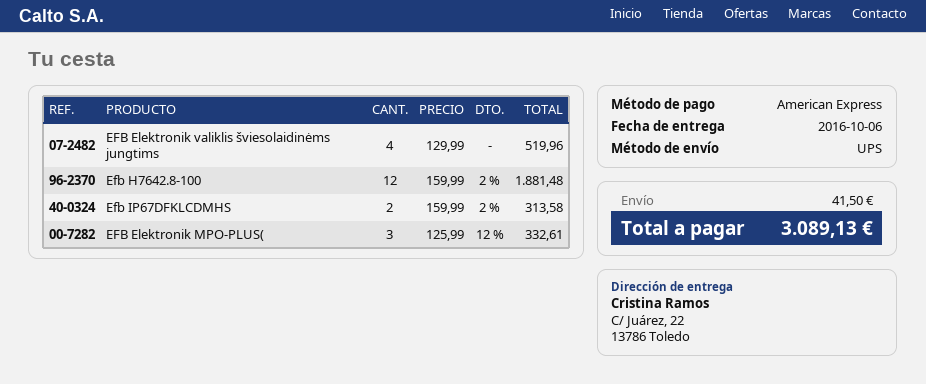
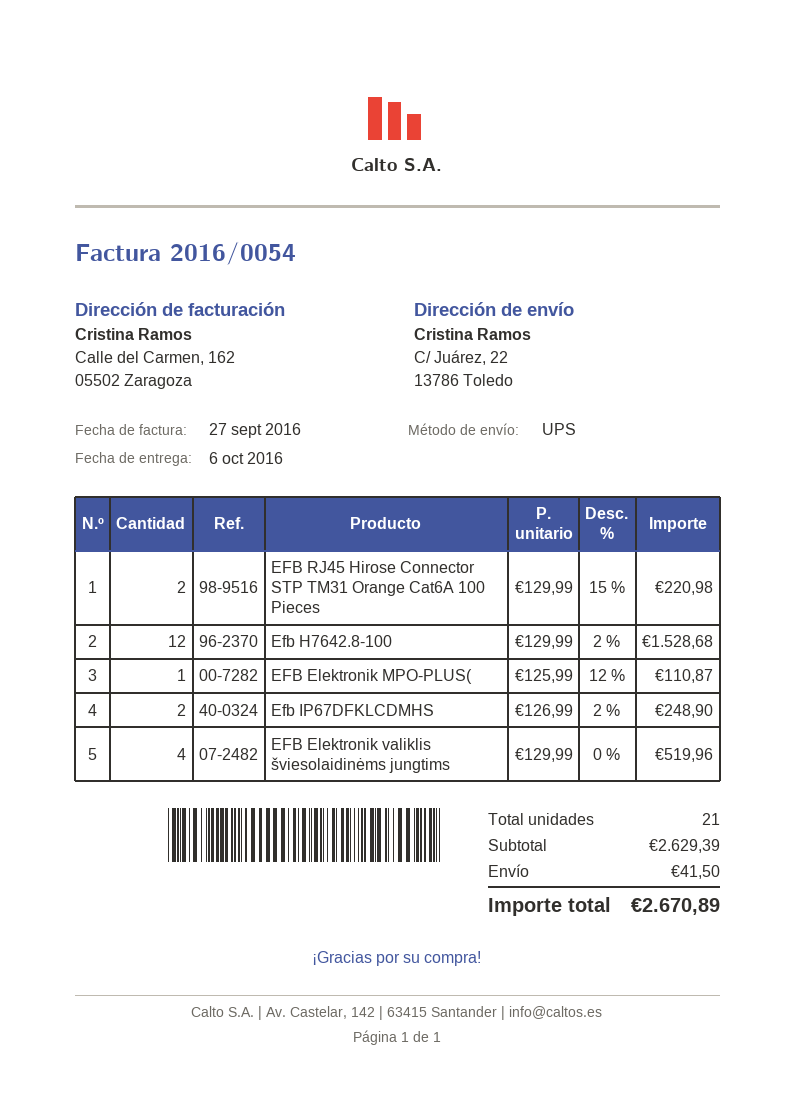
Efb H7642.8-100: 12 x 159.99 - 2% = 1881.48 -> 12 x 129.99 - 2% = 1528.68
Efb IP67DFKLCDMHS: 2 x 159.99 - 2% = 313.58 -> 2 x 126.99 - 2% = 248.90
EFB Elektronik MPO-PLUS(: 3 x 125.99 - 12% = 332.61 -> 1 x 125.99 - 12% = 110.87
EFB RJ45 Hirose Connector STP TM31 Orange Cat6A 100 Pieces: none -> 2 x 129.99 - 15% = 220.98
total: 3089.13 -> 2670.89

